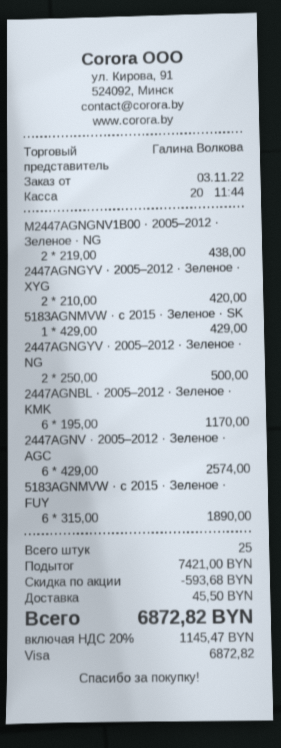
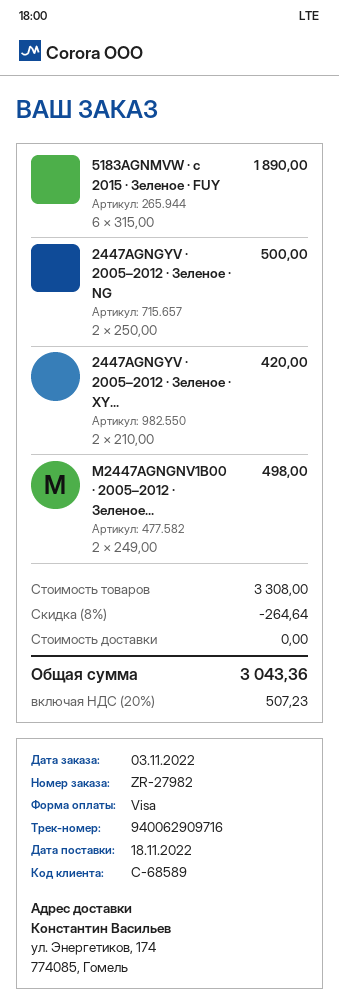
M2447AGNGNV1B00 · 2005–2012 · Зеленое · NG: 2 x 219.00 = 438.00 -> 2 x 249.00 = 498.00
5183AGNMVW · с 2015 · Зеленое · SK: 1 x 429.00 = 429.00 -> none
2447AGNBL · 2005–2012 · Зеленое · KMK: 6 x 195.00 = 1170.00 -> none
2447AGNV · 2005–2012 · Зеленое · AGC: 6 x 429.00 = 2574.00 -> none
subtotal: 7421.00 -> 3308.00
discount: 593.68 -> 264.64
shipping: 45.50 -> 0.00
tax: 20% = 1145.47 -> 20% = 507.23
total: 6872.82 -> 3043.36

